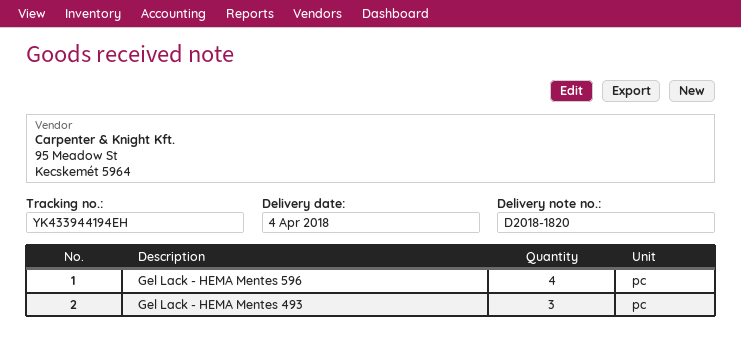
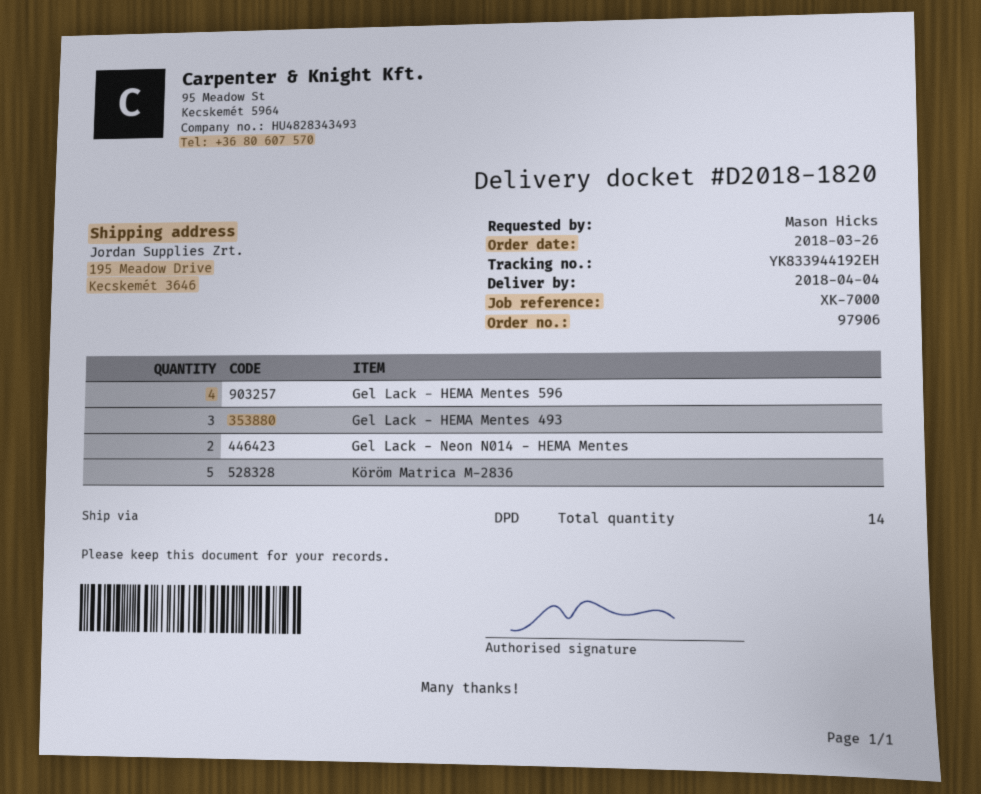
tracking number: YK433944194EH -> YK833944192EH
Gel Lack - Neon N014 - HEMA Mentes: none -> 2
Köröm Matrica M-2836: none -> 5

